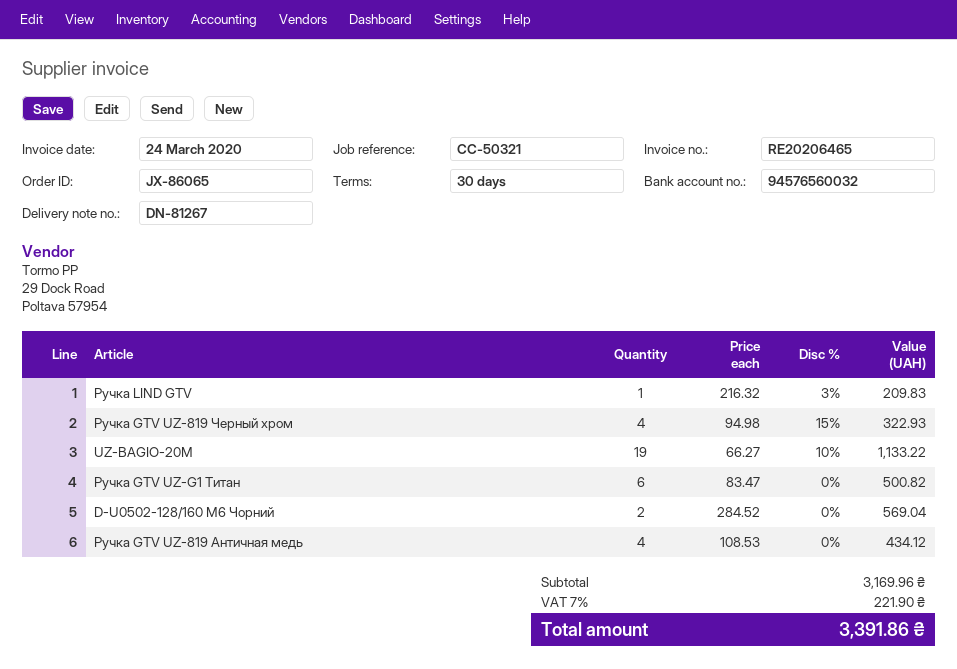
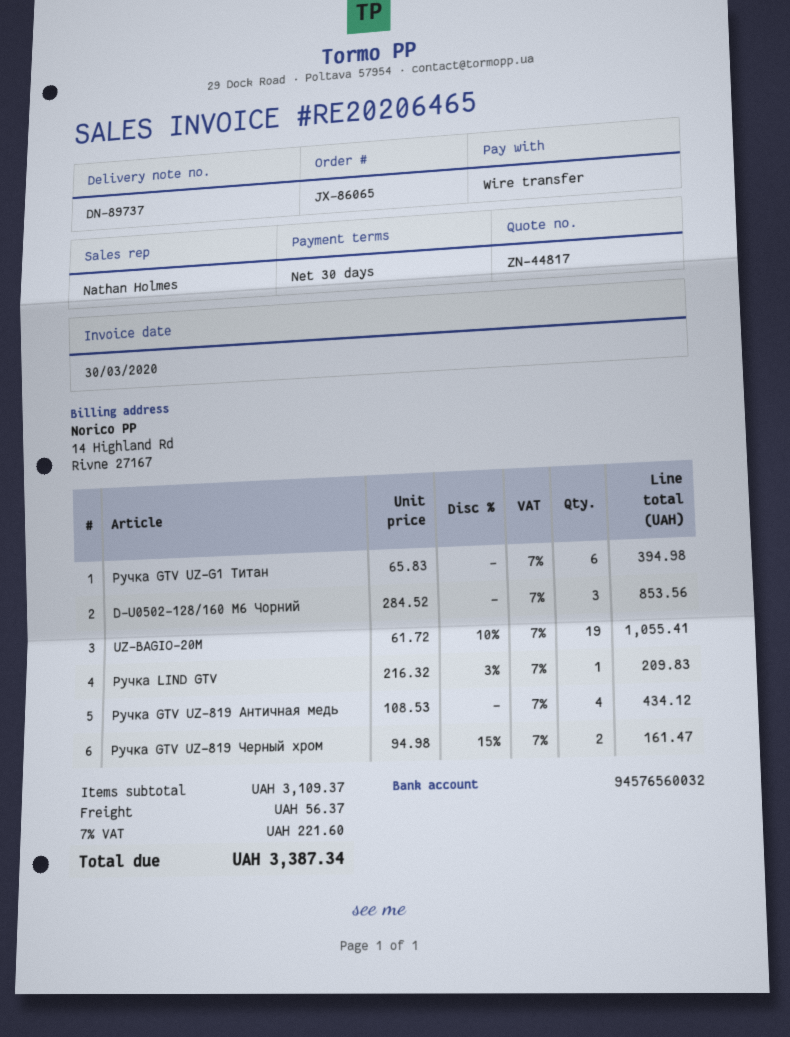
delivery note number: DN-81267 -> DN-89737
invoice date: 2020-03-24 -> 2020-03-30
Ручка GTV UZ-819 Черный хром: 4 x 94.98 - 15% = 322.93 -> 2 x 94.98 - 15% = 161.47
UZ-BAGIO-20M: 19 x 66.27 - 10% = 1133.22 -> 19 x 61.72 - 10% = 1055.41
Ручка GTV UZ-G1 Титан: 6 x 83.47 = 500.82 -> 6 x 65.83 = 394.98
D-U0502-128/160 M6 Чорний: 2 x 284.52 = 569.04 -> 3 x 284.52 = 853.56
subtotal: 3169.96 -> 3109.37
shipping: none -> 56.37
tax: 7% = 221.90 -> 7% = 221.60
total: 3391.86 -> 3387.34

